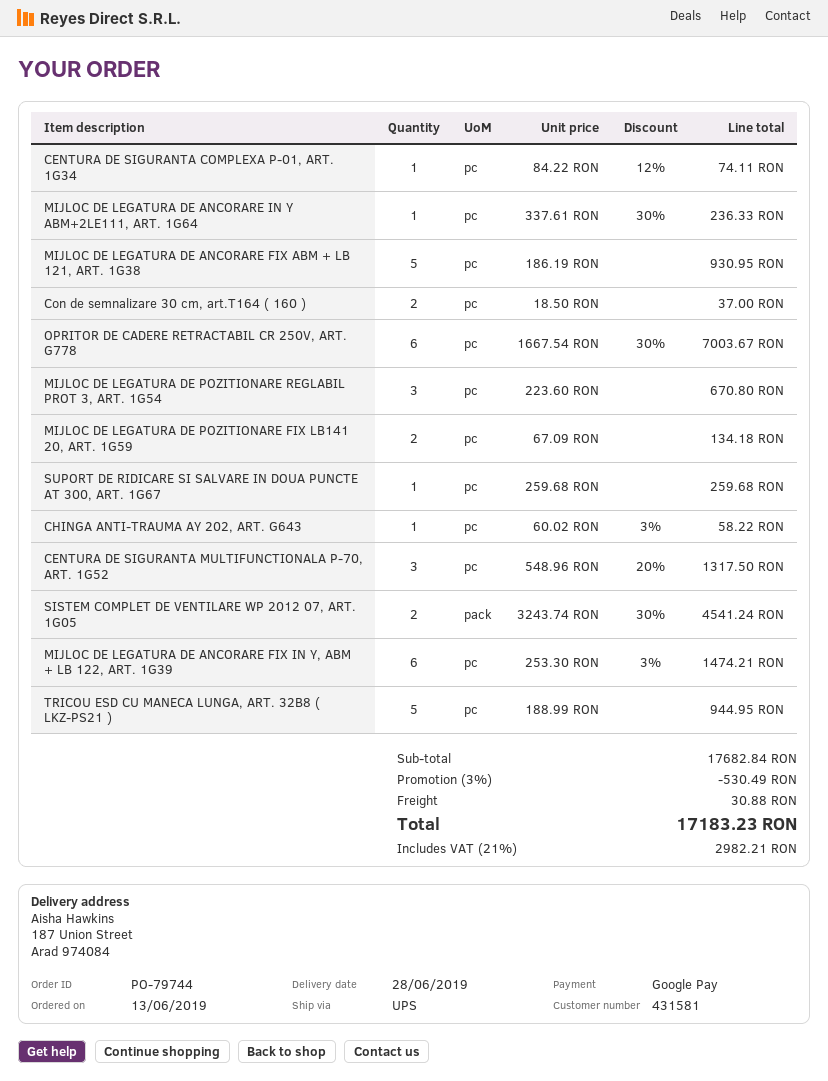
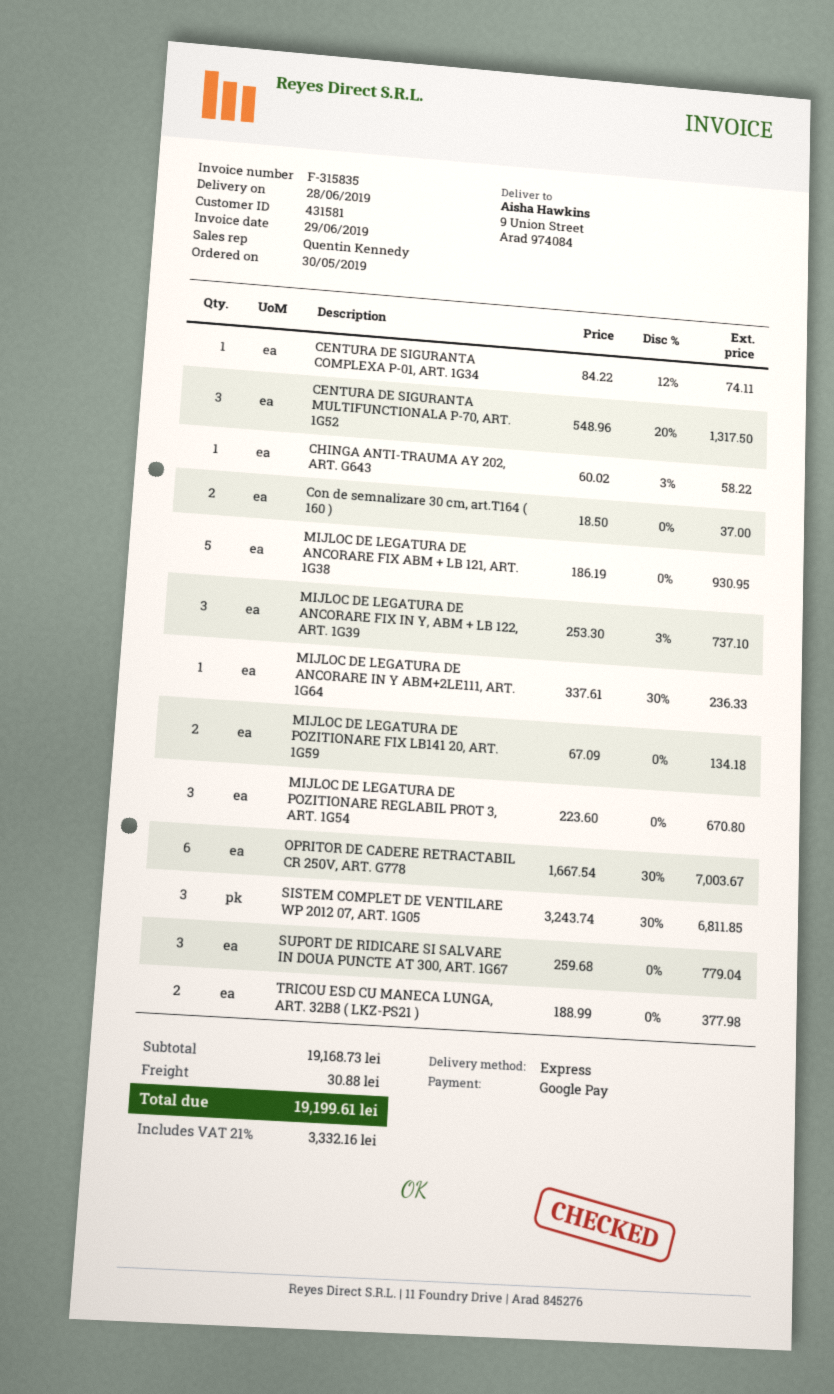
order date: 2019-06-13 -> 2019-05-30
shipping method: UPS -> express
ship to: 187 Union Street, Arad 974084 -> 9 Union Street, Arad 974084
SUPORT DE RIDICARE SI SALVARE IN DOUA PUNCTE AT 300, ART. 1G67: 1 x 259.68 = 259.68 -> 3 x 259.68 = 779.04
SISTEM COMPLET DE VENTILARE WP 2012 07, ART. 1G05: 2 x 3243.74 - 30% = 4541.24 -> 3 x 3243.74 - 30% = 6811.85
MIJLOC DE LEGATURA DE ANCORARE FIX IN Y, ABM + LB 122, ART. 1G39: 6 x 253.30 - 3% = 1474.21 -> 3 x 253.30 - 3% = 737.10
TRICOU ESD CU MANECA LUNGA, ART. 32B8 ( LKZ-PS21 ): 5 x 188.99 = 944.95 -> 2 x 188.99 = 377.98
subtotal: 17682.84 -> 19168.73
discount: 3% = 530.49 -> none
tax: 21% = 2982.21 -> 21% = 3332.16
total: 17183.23 -> 19199.61

